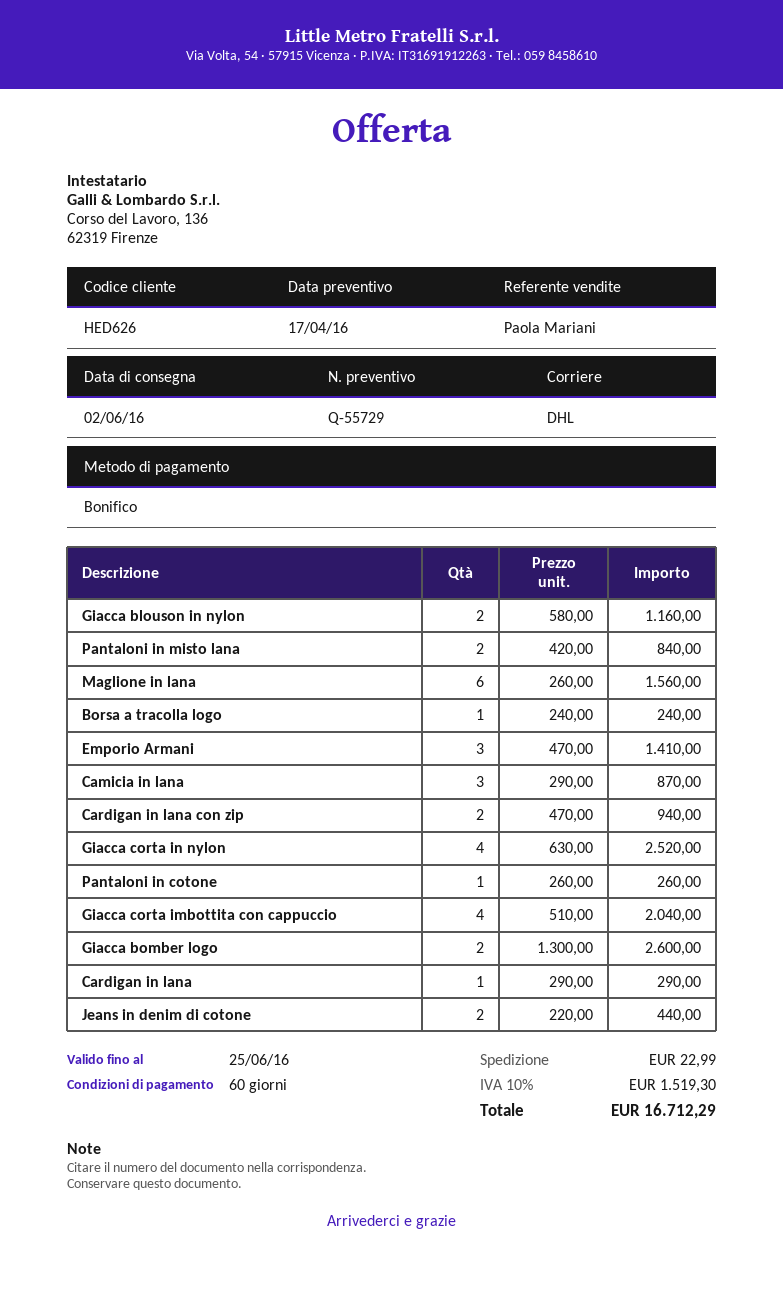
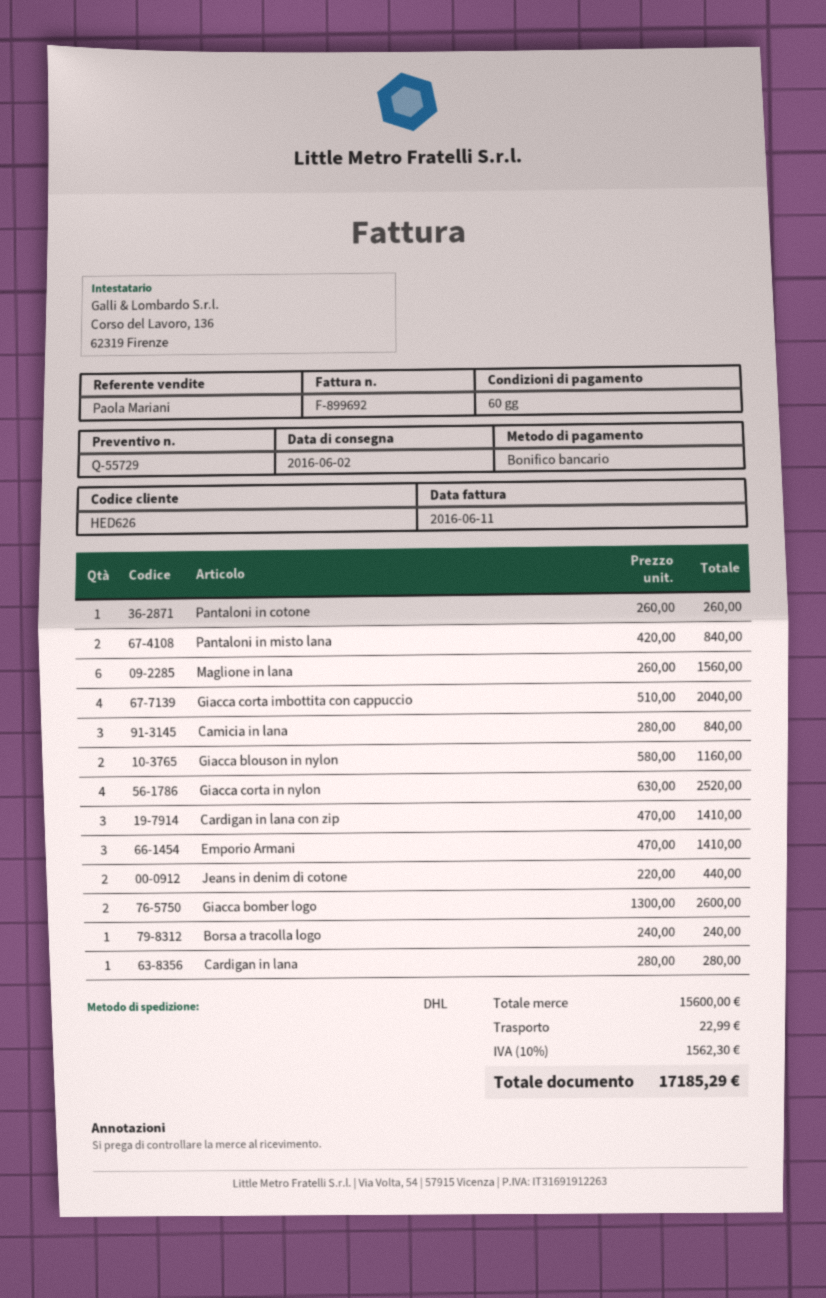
Camicia in lana: 3 x 290.00 = 870.00 -> 3 x 280.00 = 840.00
Cardigan in lana con zip: 2 x 470.00 = 940.00 -> 3 x 470.00 = 1410.00
Cardigan in lana: 1 x 290.00 = 290.00 -> 1 x 280.00 = 280.00
tax: 10% = 1519.30 -> 10% = 1562.30
total: 16712.29 -> 17185.29

